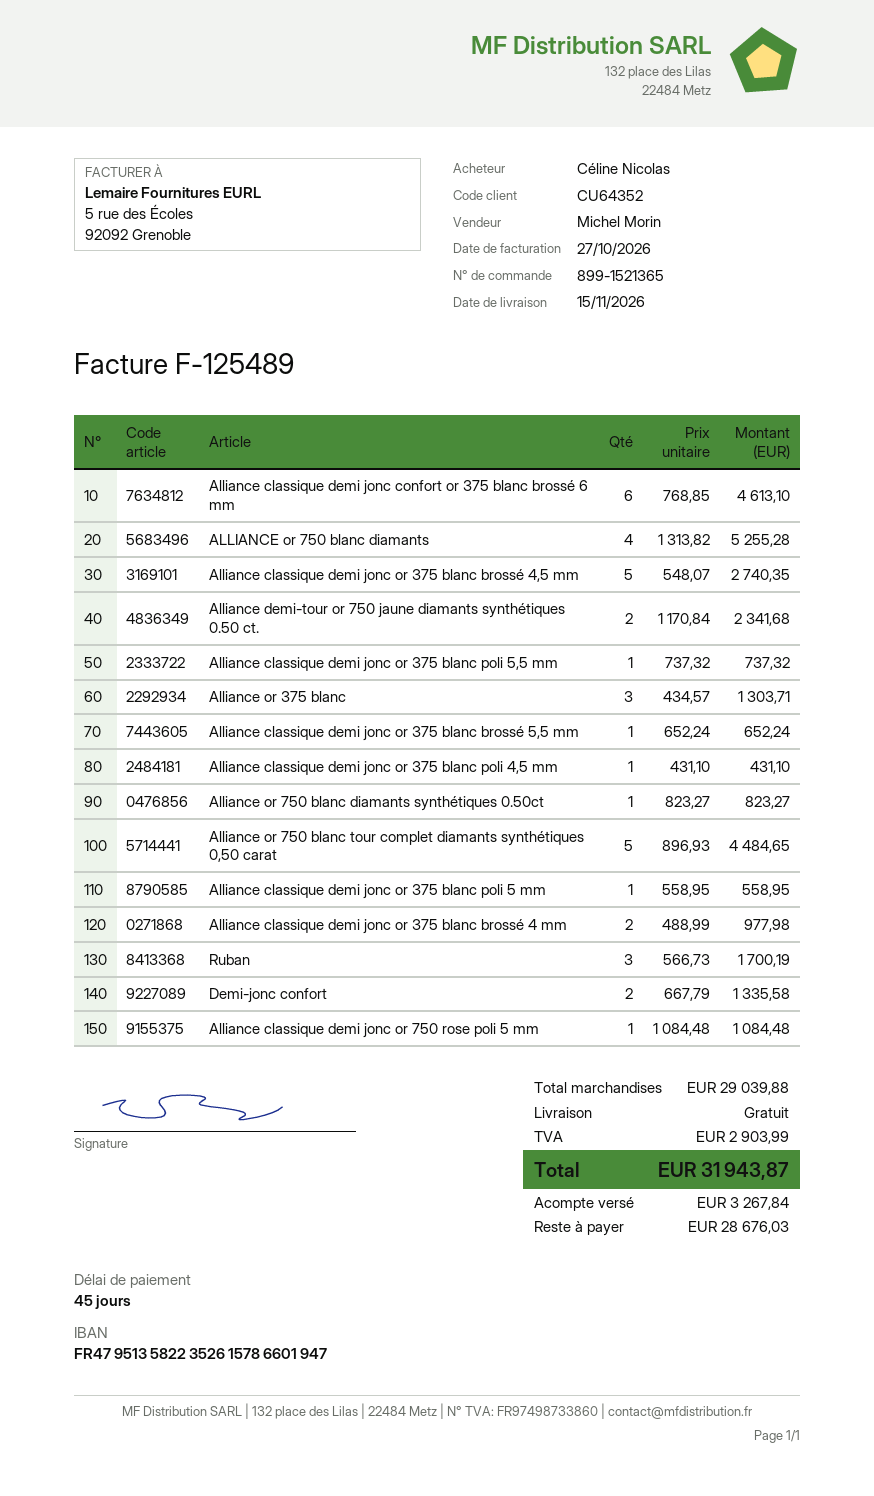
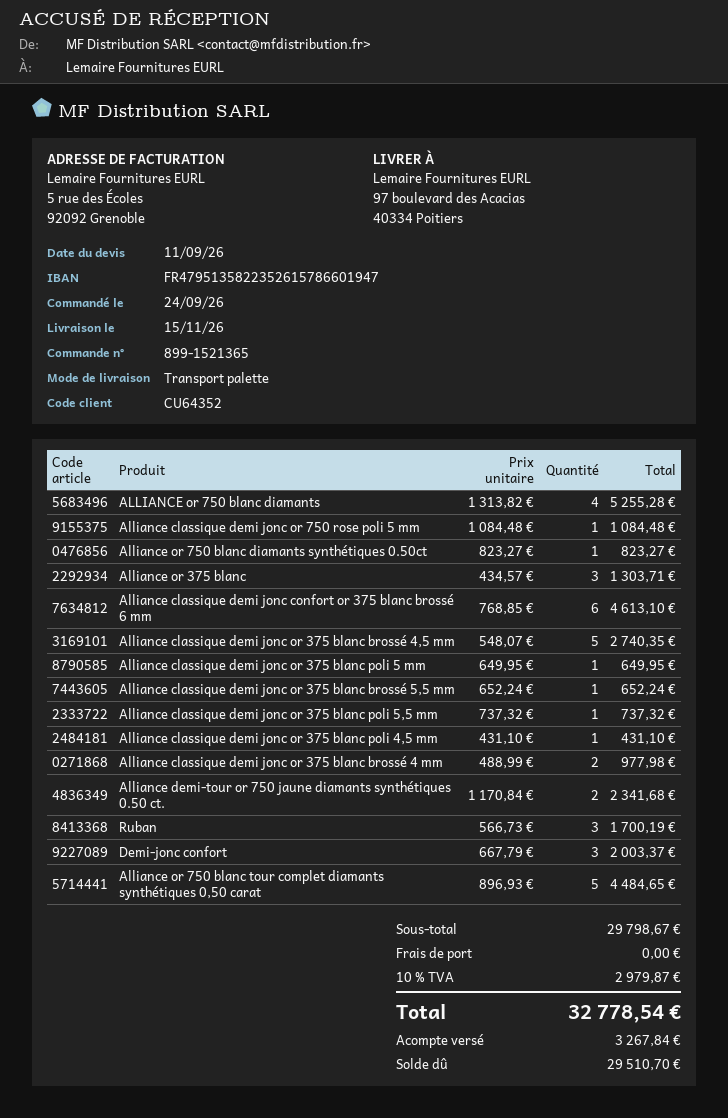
Alliance classique demi jonc or 375 blanc poli 5 mm: 1 x 558.95 = 558.95 -> 1 x 649.95 = 649.95
Demi-jonc confort: 2 x 667.79 = 1335.58 -> 3 x 667.79 = 2003.37
subtotal: 29039.88 -> 29798.67
tax: 2903.99 -> 2979.87
total: 31943.87 -> 32778.54
balance: 28676.03 -> 29510.70

